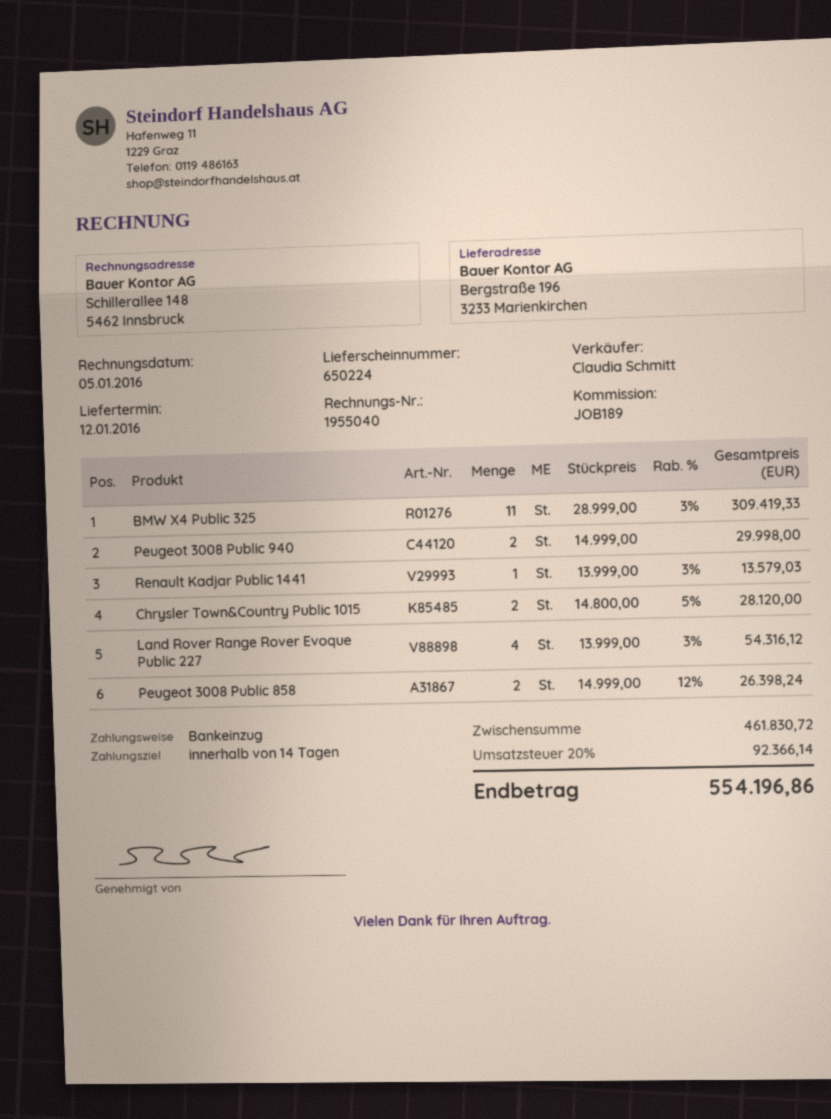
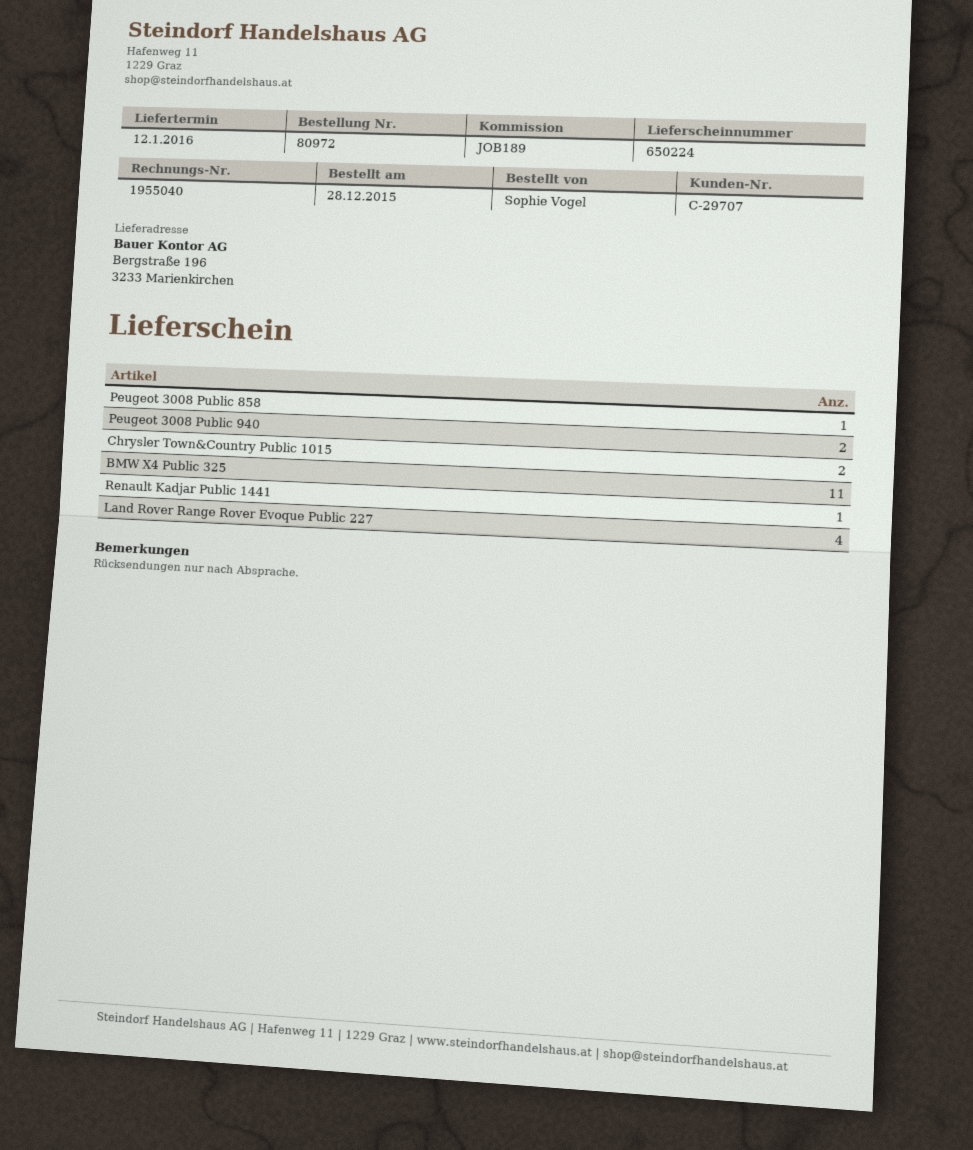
Peugeot 3008 Public 858: 2 -> 1

